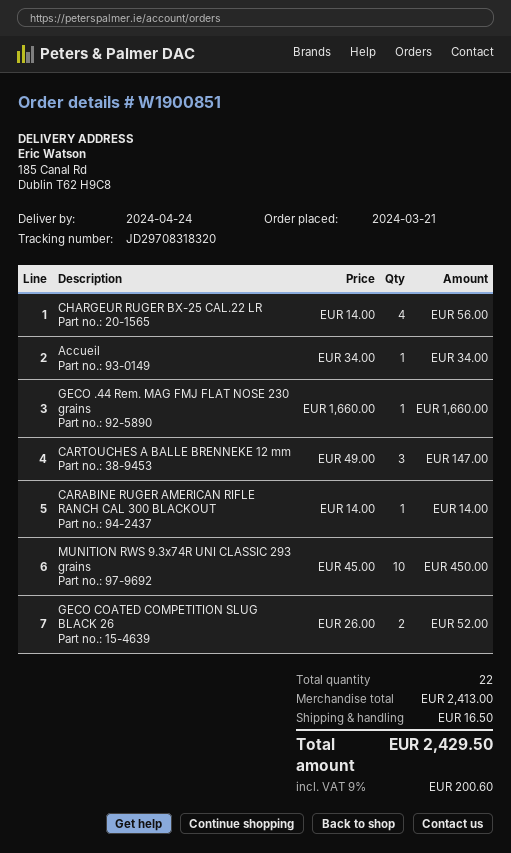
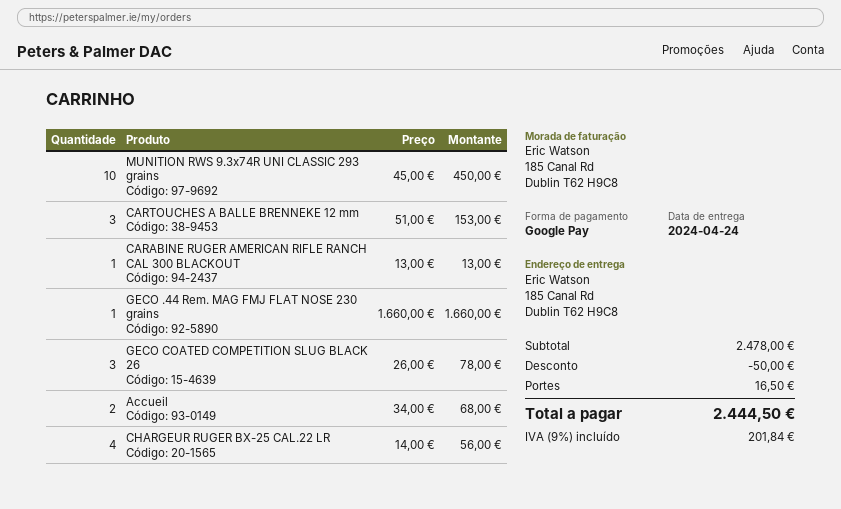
Accueil: 1 x 34.00 = 34.00 -> 2 x 34.00 = 68.00
CARTOUCHES A BALLE BRENNEKE 12 mm: 3 x 49.00 = 147.00 -> 3 x 51.00 = 153.00
CARABINE RUGER AMERICAN RIFLE RANCH CAL 300 BLACKOUT: 1 x 14.00 = 14.00 -> 1 x 13.00 = 13.00
GECO COATED COMPETITION SLUG BLACK 26: 2 x 26.00 = 52.00 -> 3 x 26.00 = 78.00
subtotal: 2413.00 -> 2478.00
discount: none -> 50.00
tax: 9% = 200.60 -> 9% = 201.84
total: 2429.50 -> 2444.50

